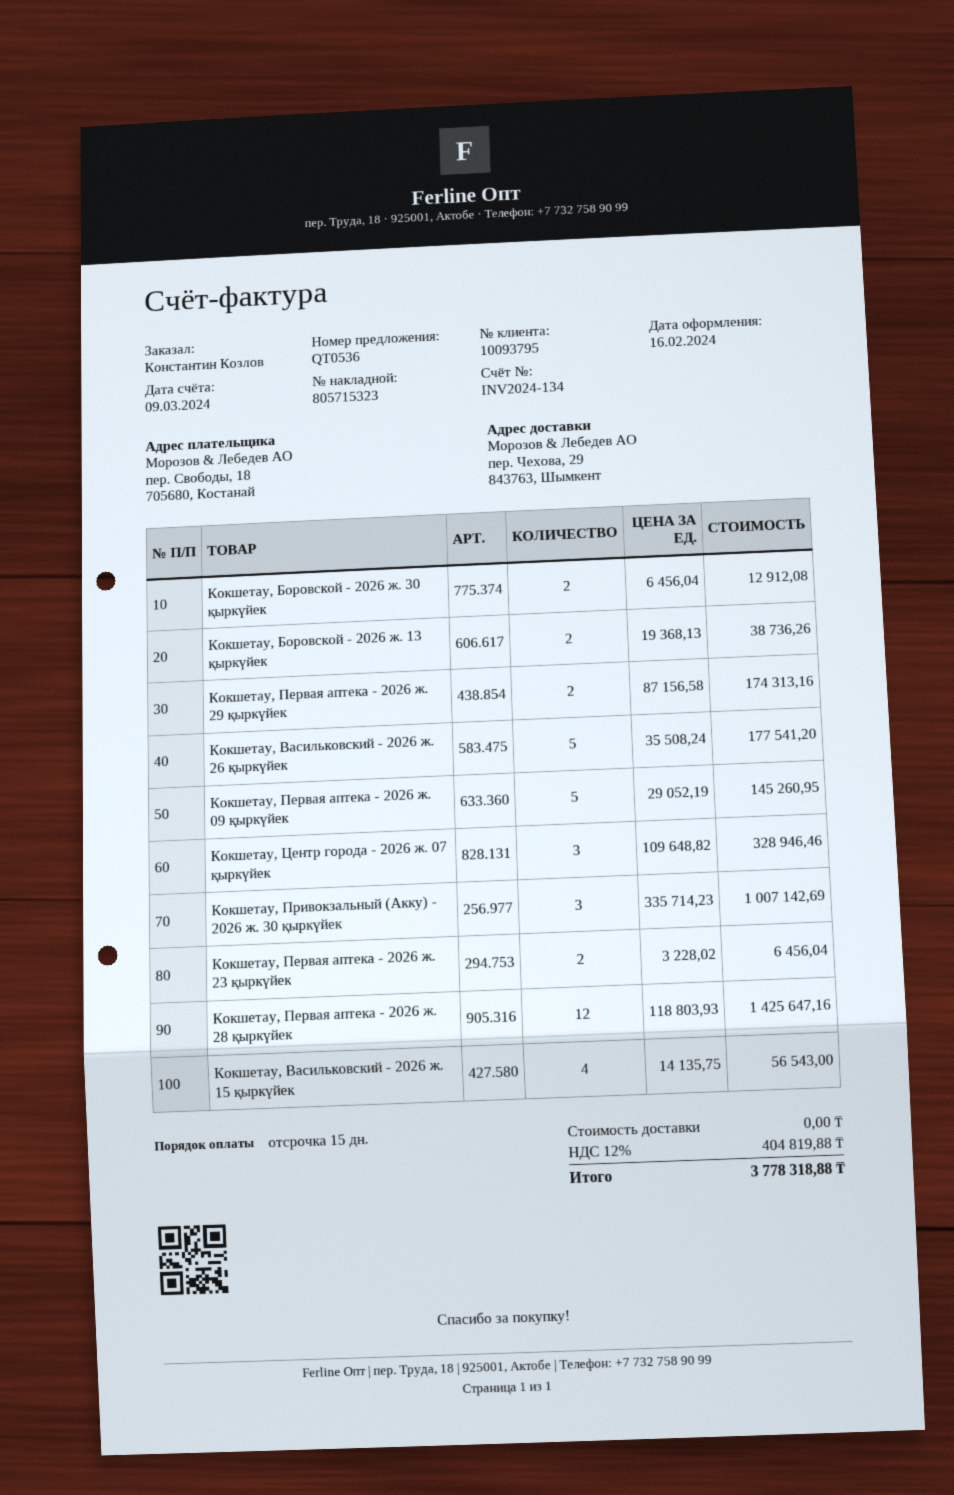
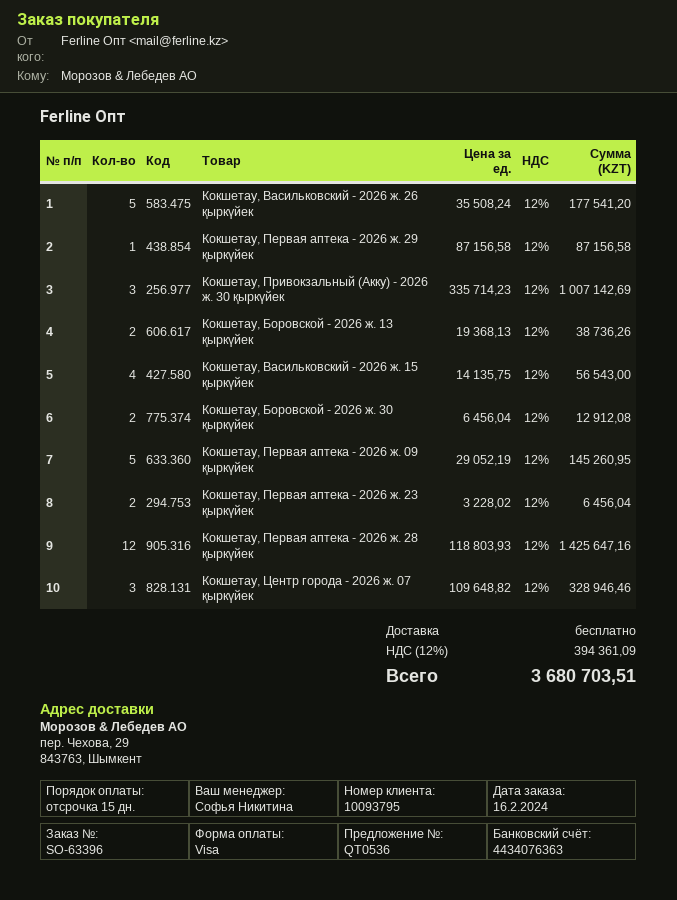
Кокшетау, Первая аптека - 2026 ж. 29 қыркүйек: 2 x 87156.58 = 174313.16 -> 1 x 87156.58 = 87156.58
tax: 12% = 404819.88 -> 12% = 394361.09
total: 3778318.88 -> 3680703.51

